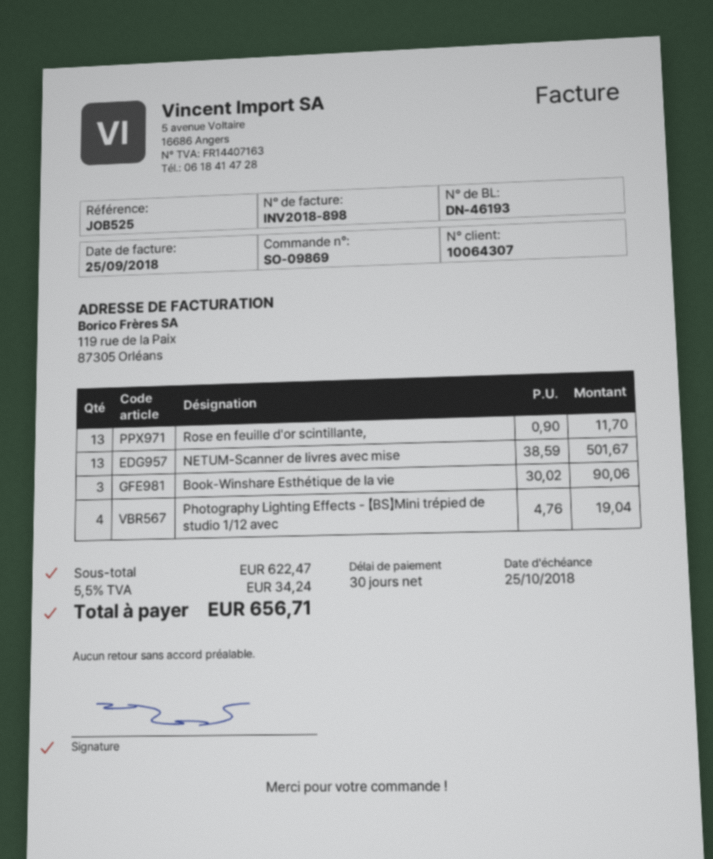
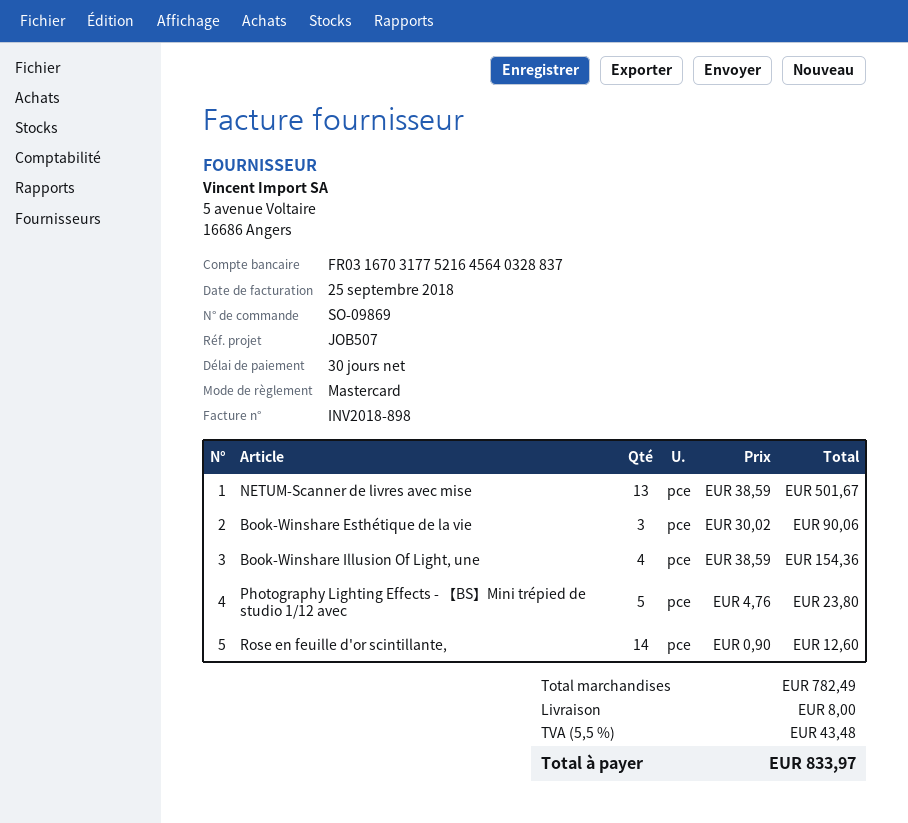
reference: JOB525 -> JOB507
Rose en feuille d'or scintillante,: 13 x 0.90 = 11.70 -> 14 x 0.90 = 12.60
Photography Lighting Effects - 【BS】Mini trépied de studio 1/12 avec: 4 x 4.76 = 19.04 -> 5 x 4.76 = 23.80
Book-Winshare Illusion Of Light, une: none -> 4 x 38.59 = 154.36
subtotal: 622.47 -> 782.49
shipping: none -> 8.00
tax: 5.5% = 34.24 -> 5.5% = 43.48
total: 656.71 -> 833.97

